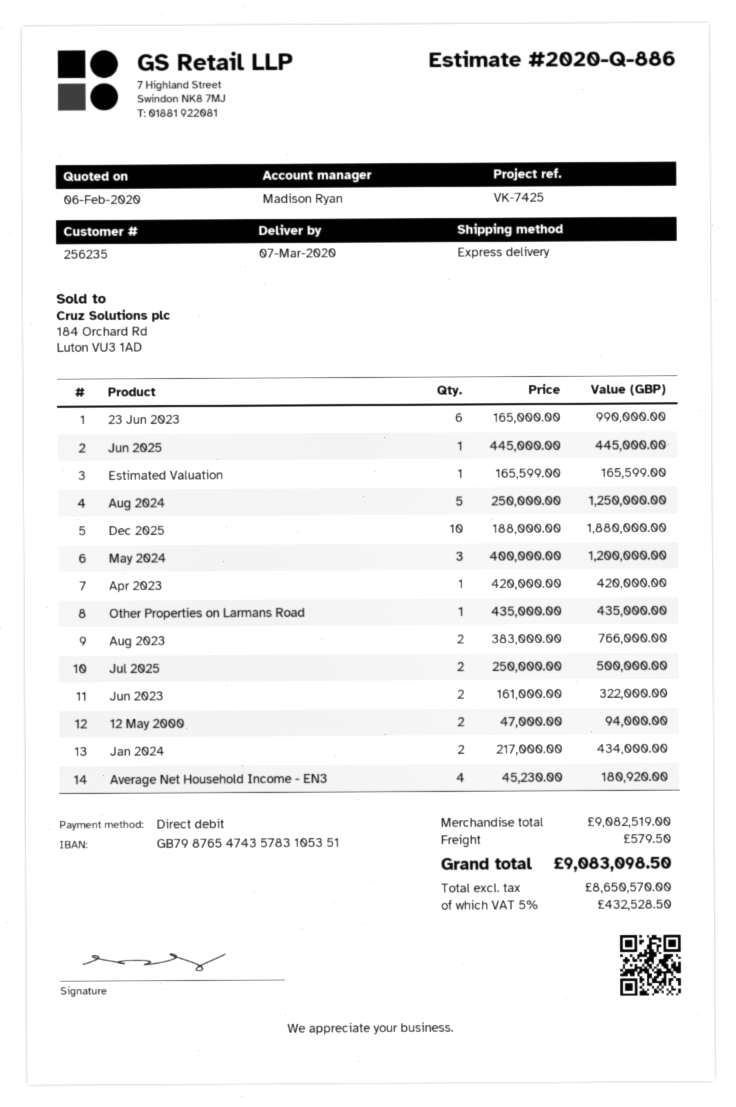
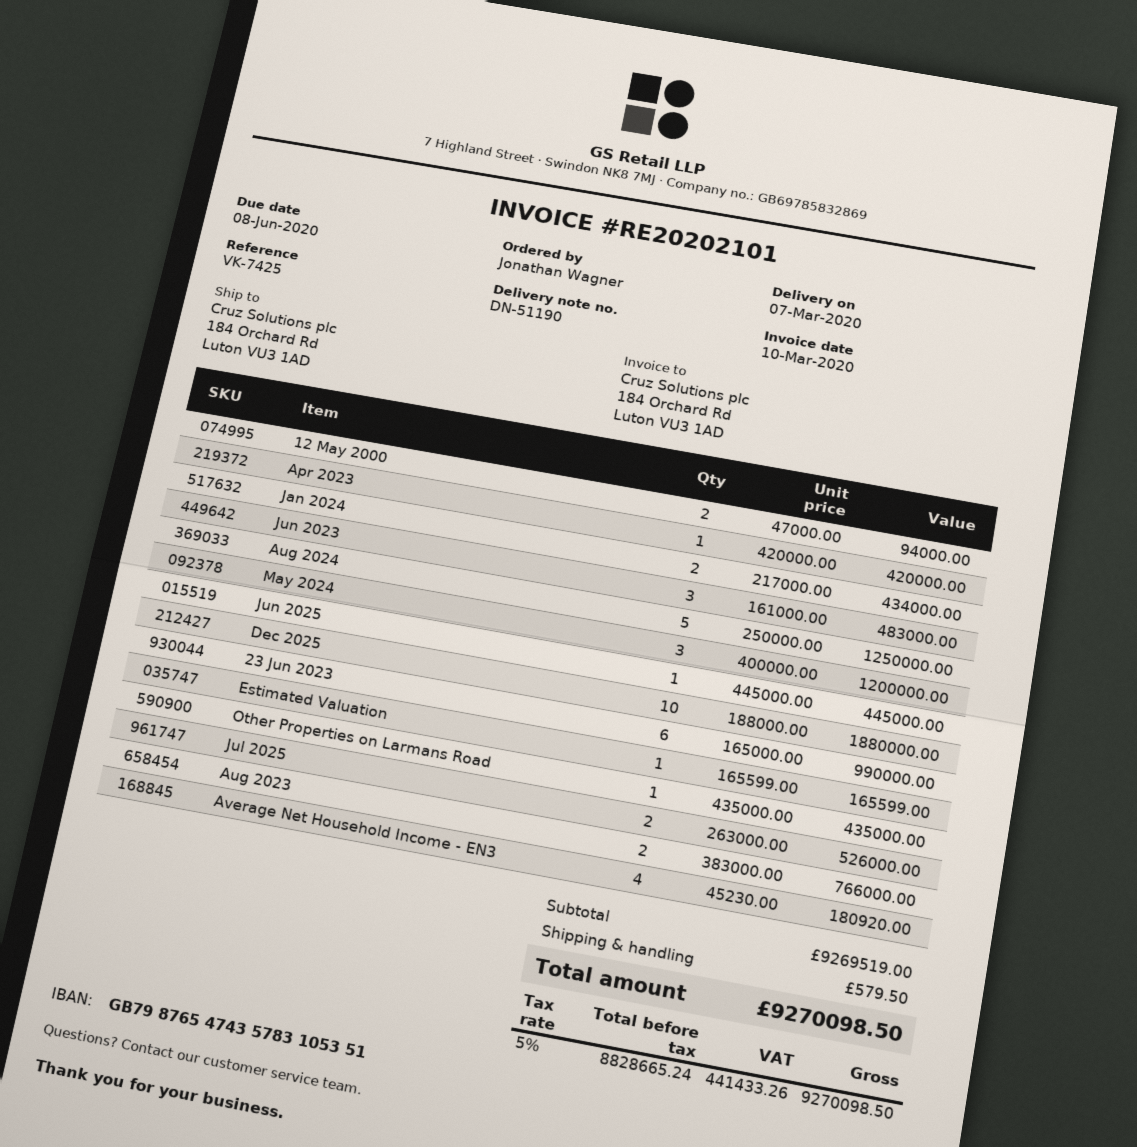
Jul 2025: 2 x 250000.00 = 500000.00 -> 2 x 263000.00 = 526000.00
Jun 2023: 2 x 161000.00 = 322000.00 -> 3 x 161000.00 = 483000.00
subtotal: 9082519.00 -> 9269519.00
net: 8650570.00 -> 8828665.24
tax: 5% = 432528.50 -> 5% = 441433.26
total: 9083098.50 -> 9270098.50

